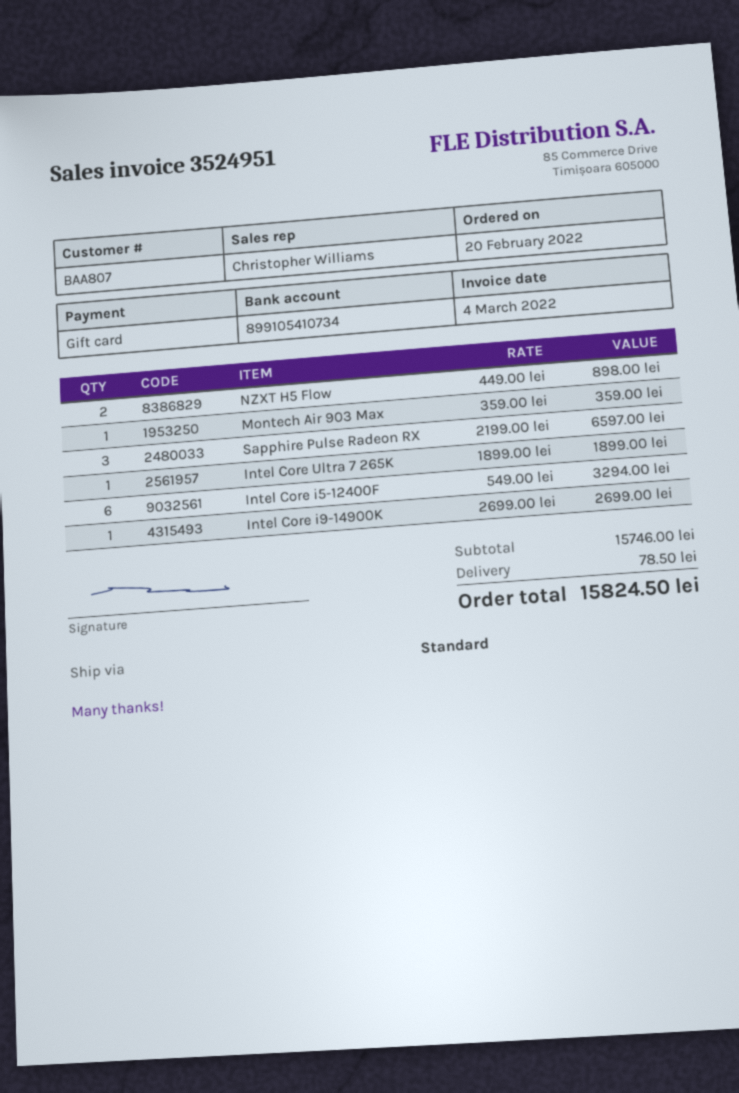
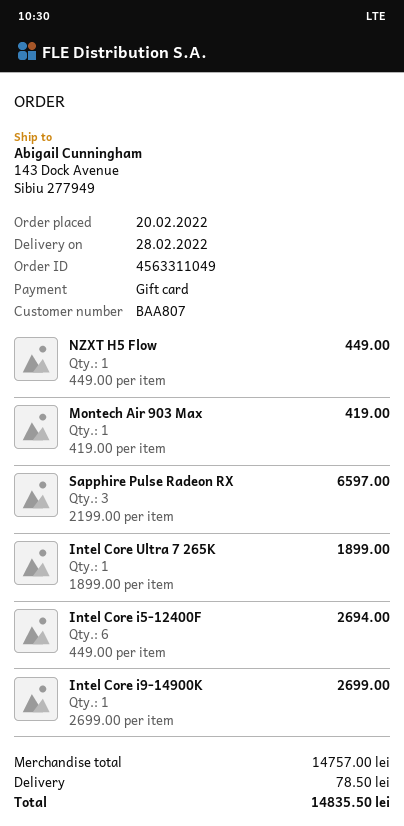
NZXT H5 Flow: 2 x 449.00 = 898.00 -> 1 x 449.00 = 449.00
Montech Air 903 Max: 1 x 359.00 = 359.00 -> 1 x 419.00 = 419.00
Intel Core i5-12400F: 6 x 549.00 = 3294.00 -> 6 x 449.00 = 2694.00
subtotal: 15746.00 -> 14757.00
total: 15824.50 -> 14835.50

